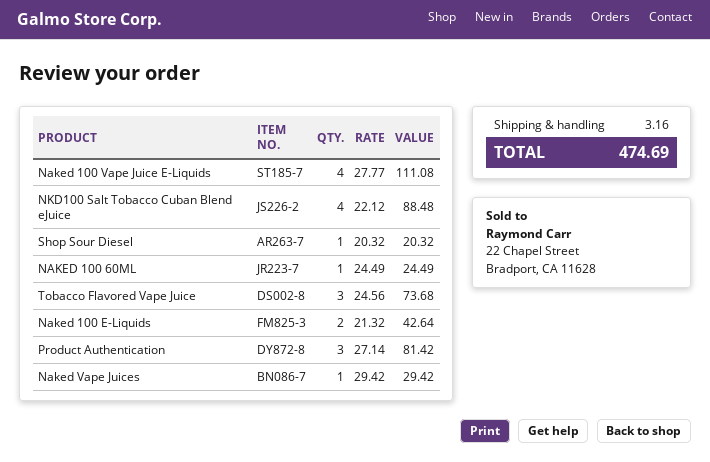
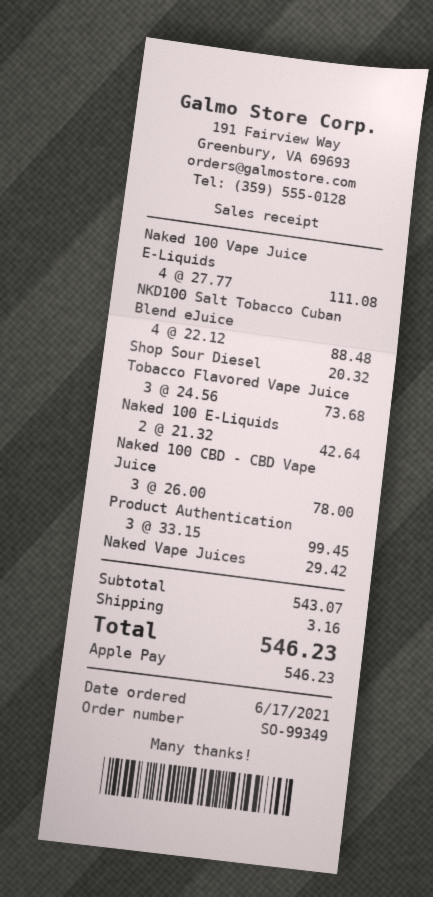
NAKED 100 60ML: 1 x 24.49 = 24.49 -> none
Product Authentication: 3 x 27.14 = 81.42 -> 3 x 33.15 = 99.45
Naked 100 CBD - CBD Vape Juice: none -> 3 x 26.00 = 78.00
total: 474.69 -> 546.23

